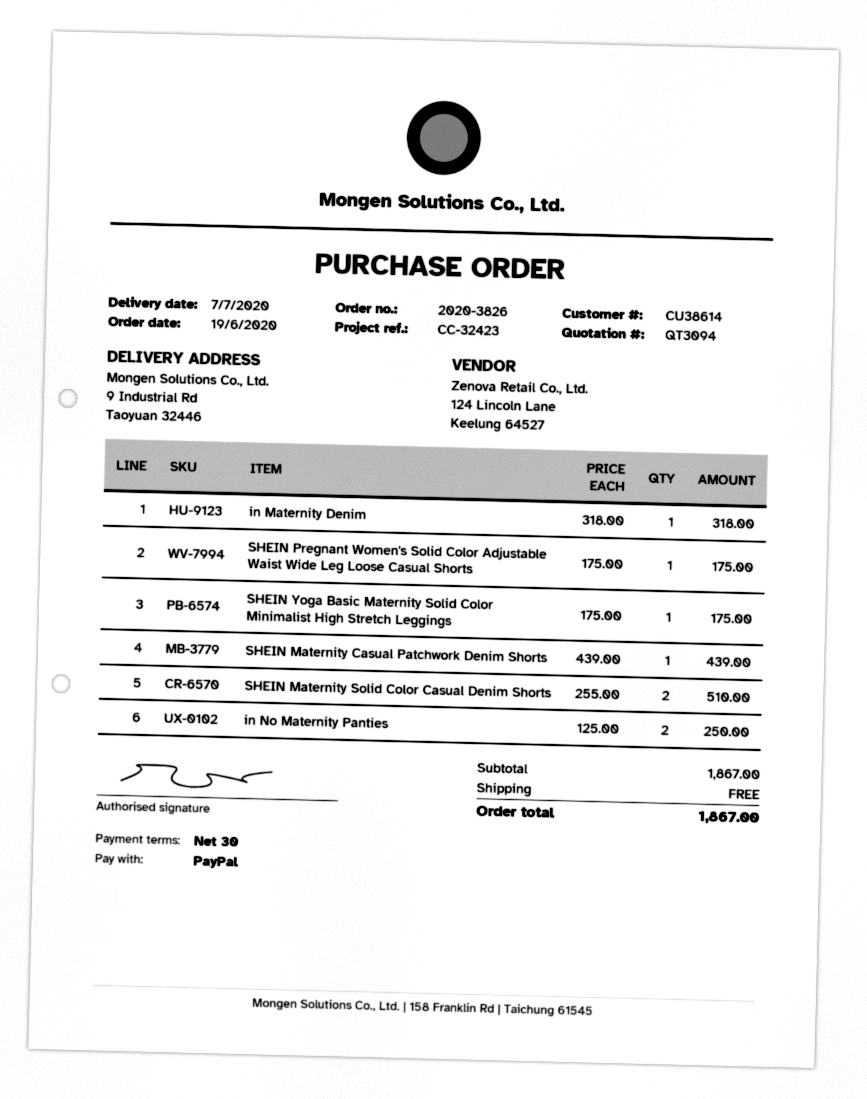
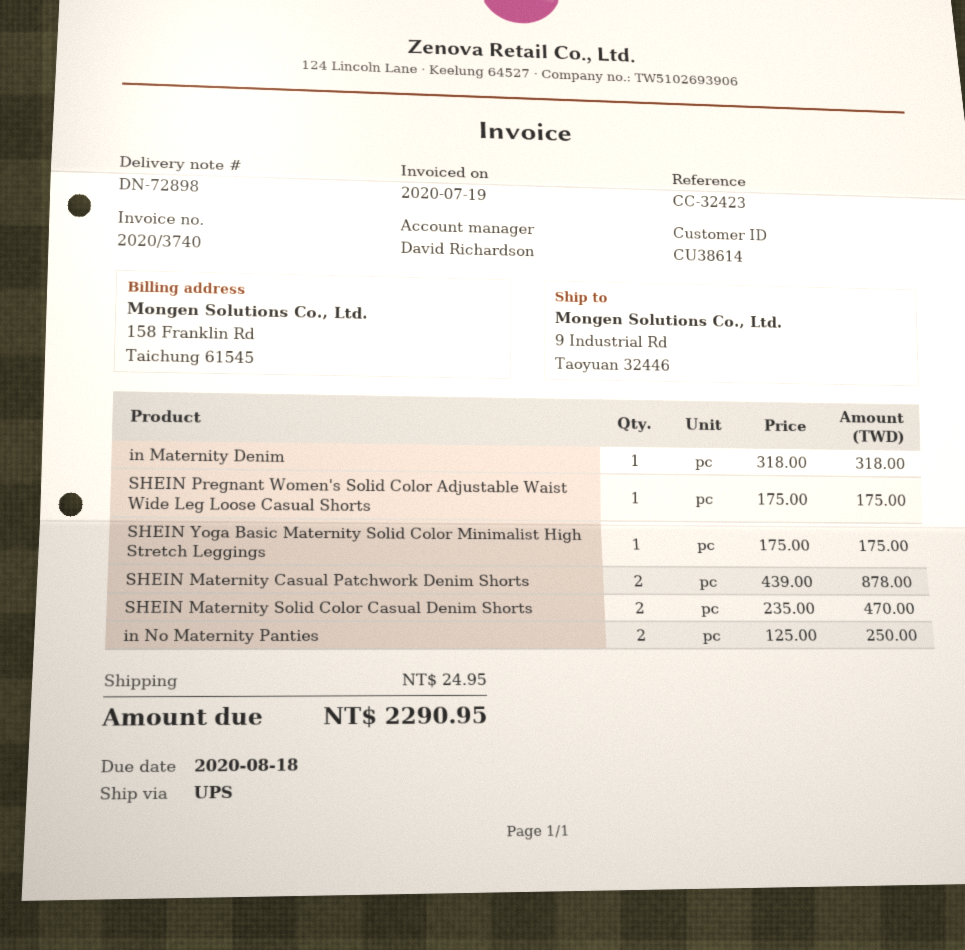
SHEIN Maternity Casual Patchwork Denim Shorts: 1 x 439.00 = 439.00 -> 2 x 439.00 = 878.00
SHEIN Maternity Solid Color Casual Denim Shorts: 2 x 255.00 = 510.00 -> 2 x 235.00 = 470.00
shipping: 0.00 -> 24.95
total: 1867.00 -> 2290.95

